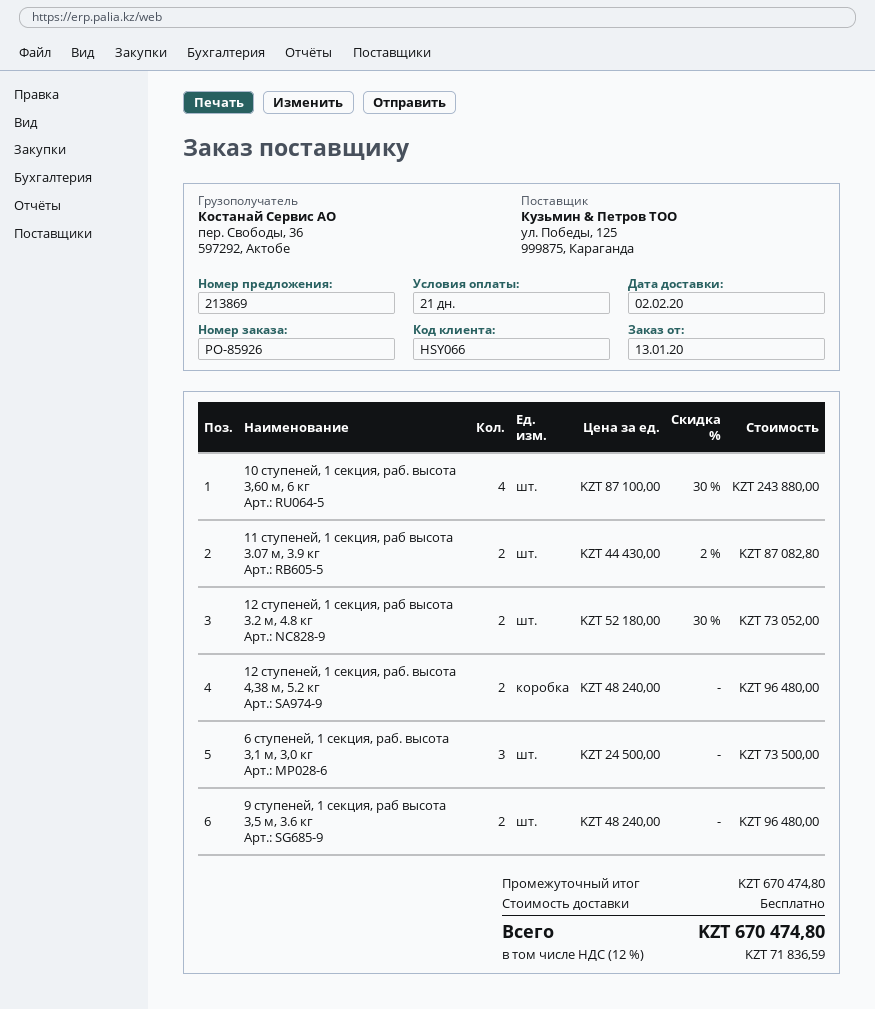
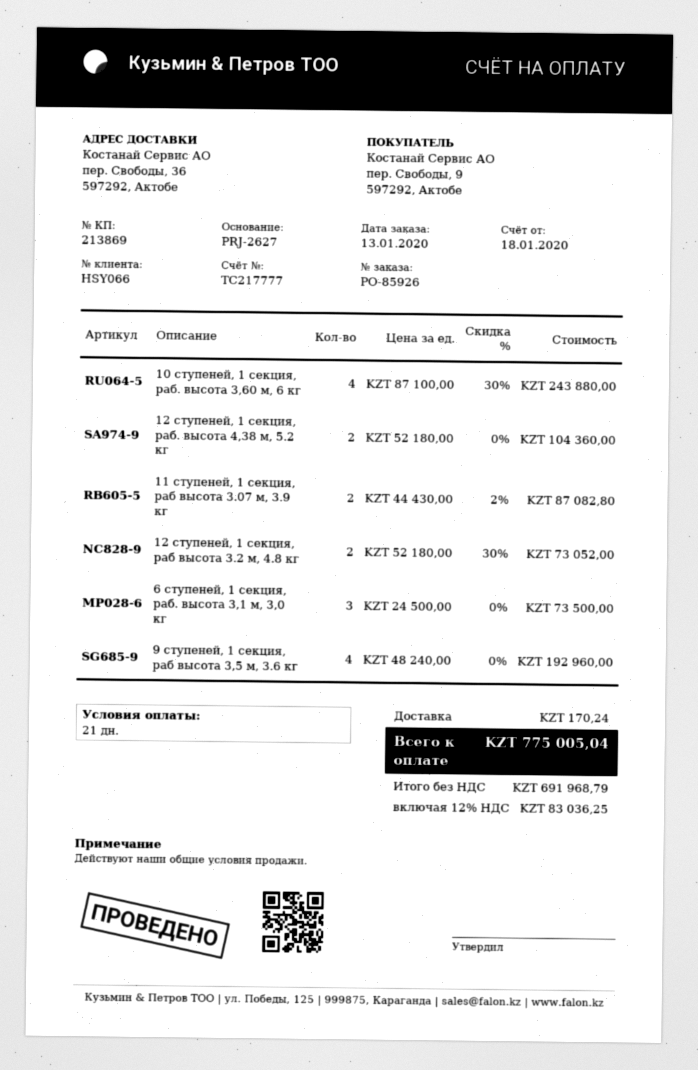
12 ступеней, 1 секция, раб. высота 4,38 м, 5.2 кг: 2 x 48240.00 = 96480.00 -> 2 x 52180.00 = 104360.00
9 ступеней, 1 секция, раб высота 3,5 м, 3.6 кг: 2 x 48240.00 = 96480.00 -> 4 x 48240.00 = 192960.00
shipping: 0.00 -> 170.24
tax: 12% = 71836.59 -> 12% = 83036.25
total: 670474.80 -> 775005.04

